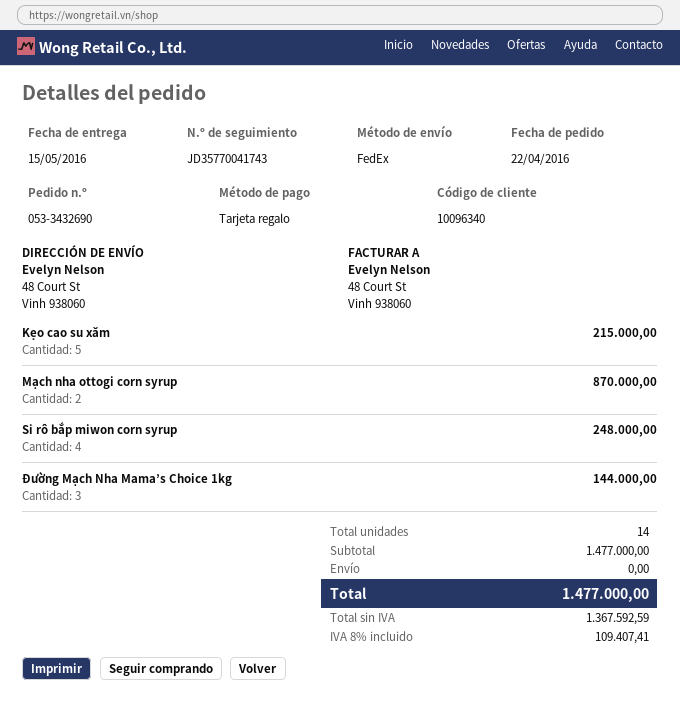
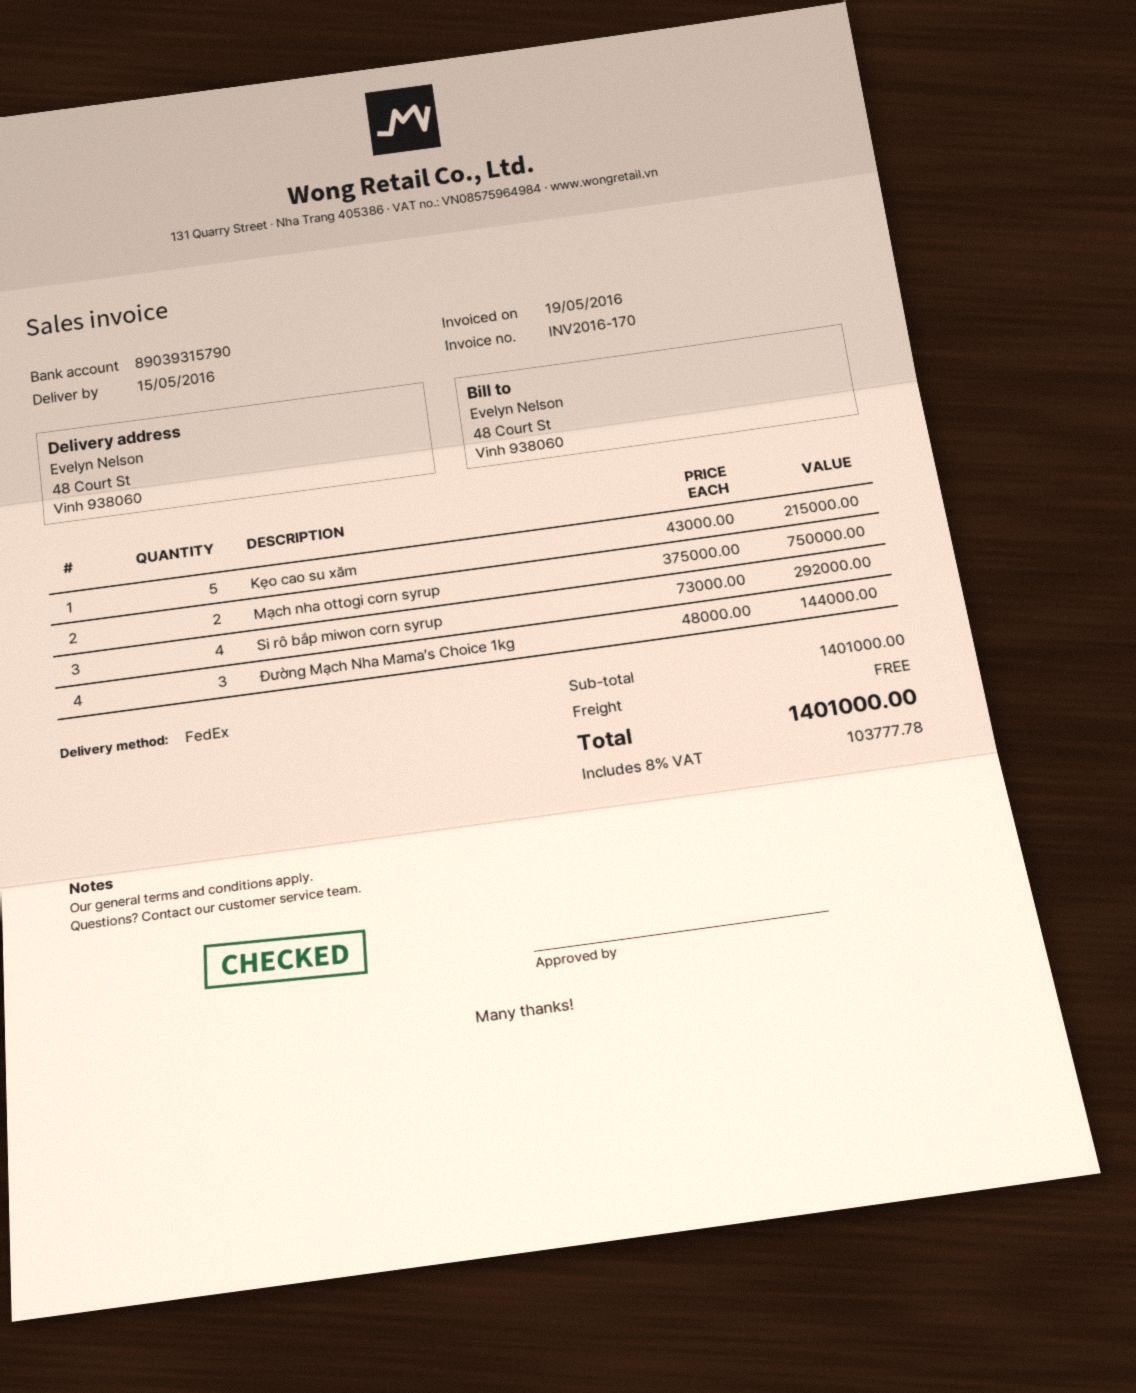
Mạch nha ottogi corn syrup: 2 for 870000.00 -> 2 for 750000.00
Si rô bắp miwon corn syrup: 4 for 248000.00 -> 4 for 292000.00
subtotal: 1477000.00 -> 1401000.00
tax: 8% = 109407.41 -> 8% = 103777.78
total: 1477000.00 -> 1401000.00

